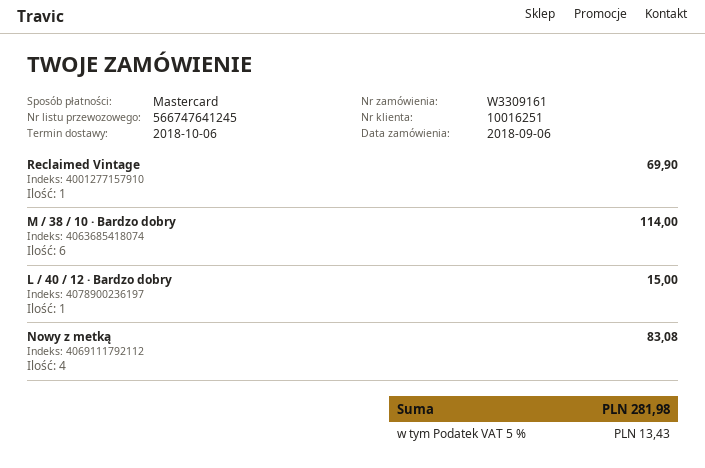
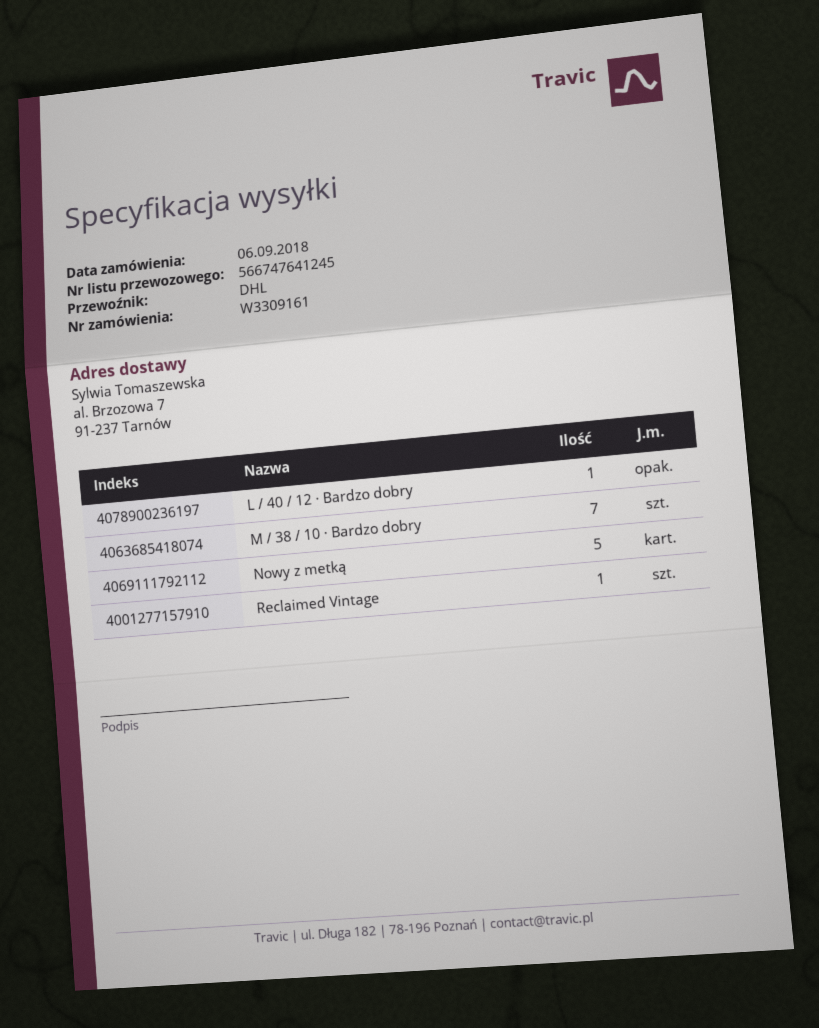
M / 38 / 10 · Bardzo dobry: 6 -> 7
Nowy z metką: 4 -> 5

